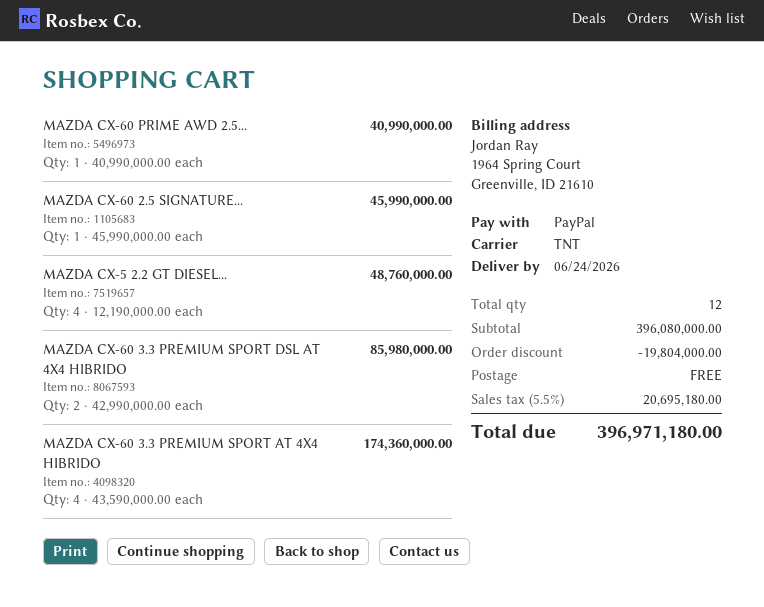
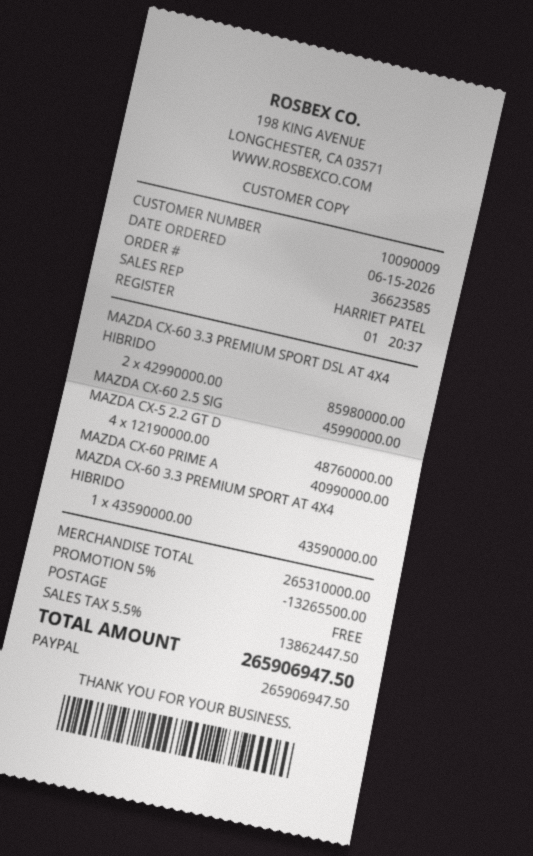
MAZDA CX-60 3.3 PREMIUM SPORT AT 4X4 HIBRIDO: 4 x 43590000.00 = 174360000.00 -> 1 x 43590000.00 = 43590000.00
subtotal: 396080000.00 -> 265310000.00
discount: 19804000.00 -> 13265500.00
tax: 5.5% = 20695180.00 -> 5.5% = 13862447.50
total: 396971180.00 -> 265906947.50

